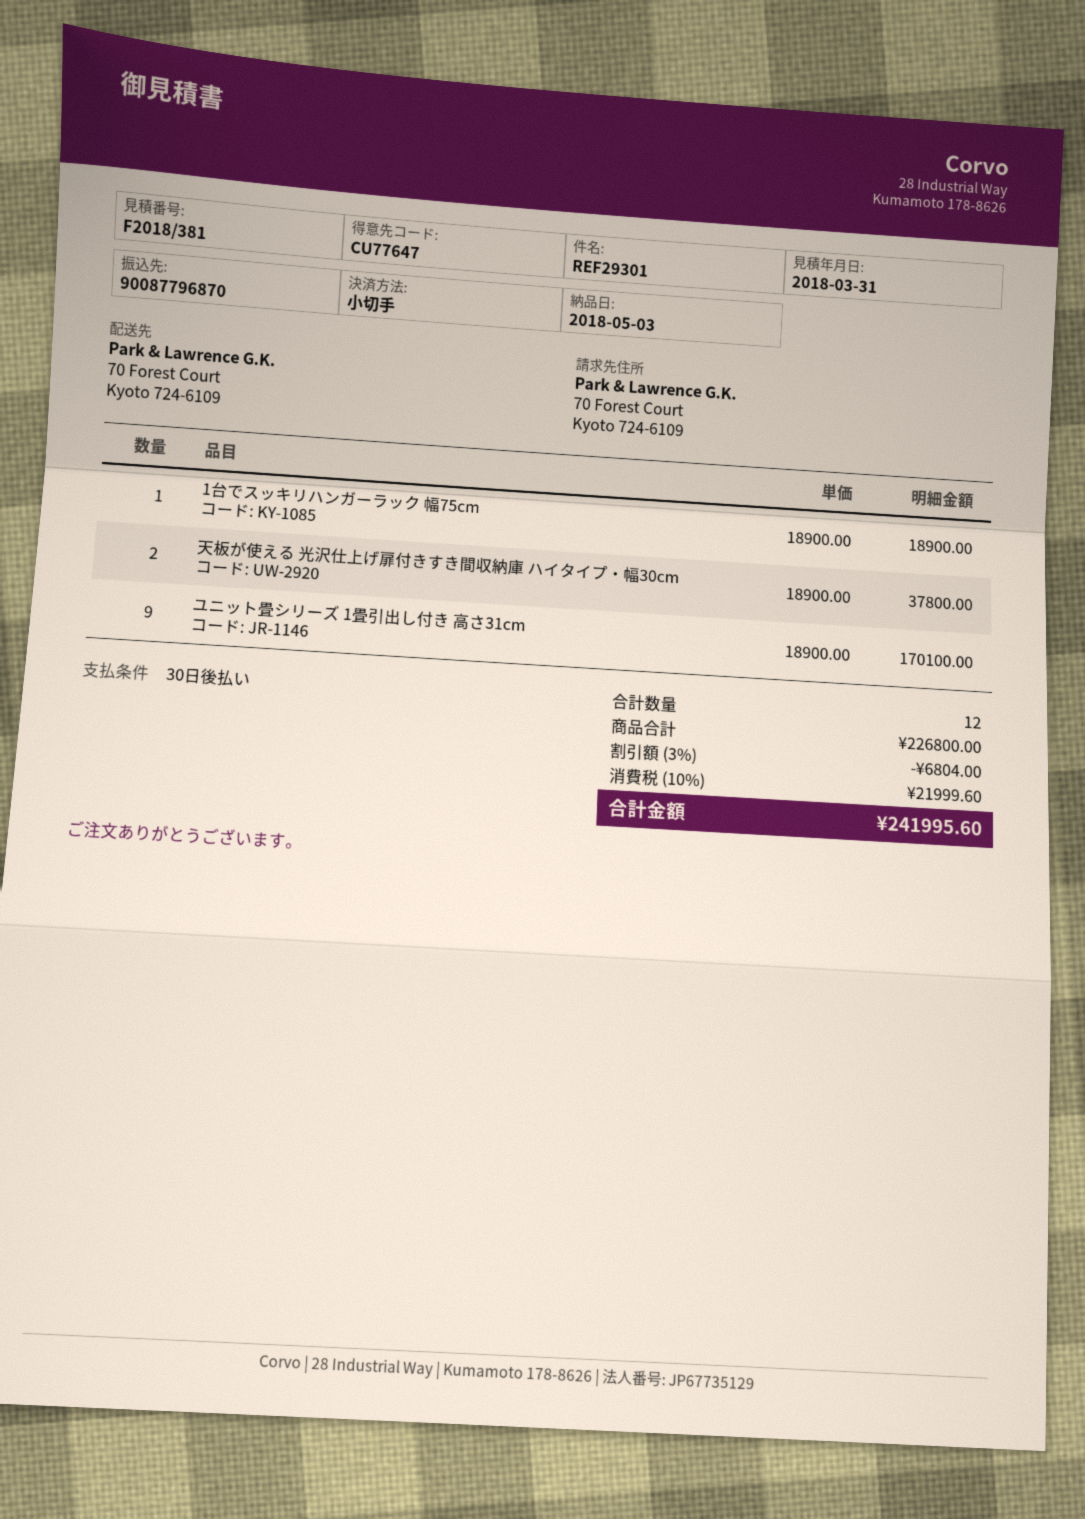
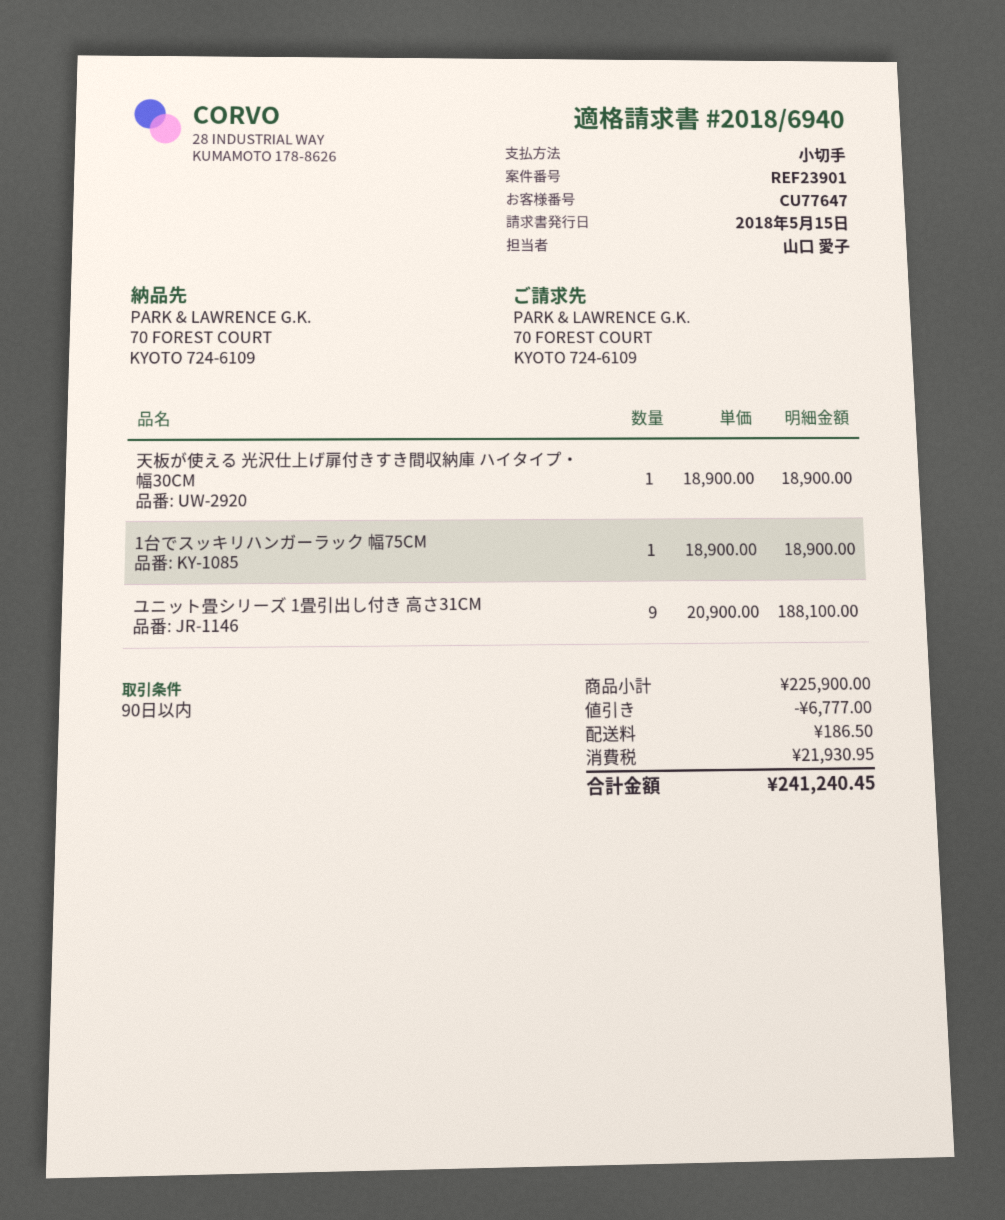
payment terms: 30 days -> 90 days
reference: REF29301 -> REF23901
天板が使える 光沢仕上げ扉付きすき間収納庫 ハイタイプ・幅30cm: 2 x 18900.00 = 37800.00 -> 1 x 18900.00 = 18900.00
ユニット畳シリーズ 1畳引出し付き 高さ31cm: 9 x 18900.00 = 170100.00 -> 9 x 20900.00 = 188100.00
subtotal: 226800.00 -> 225900.00
discount: 6804.00 -> 6777.00
shipping: none -> 186.50
tax: 21999.60 -> 21930.95
total: 241995.60 -> 241240.45

